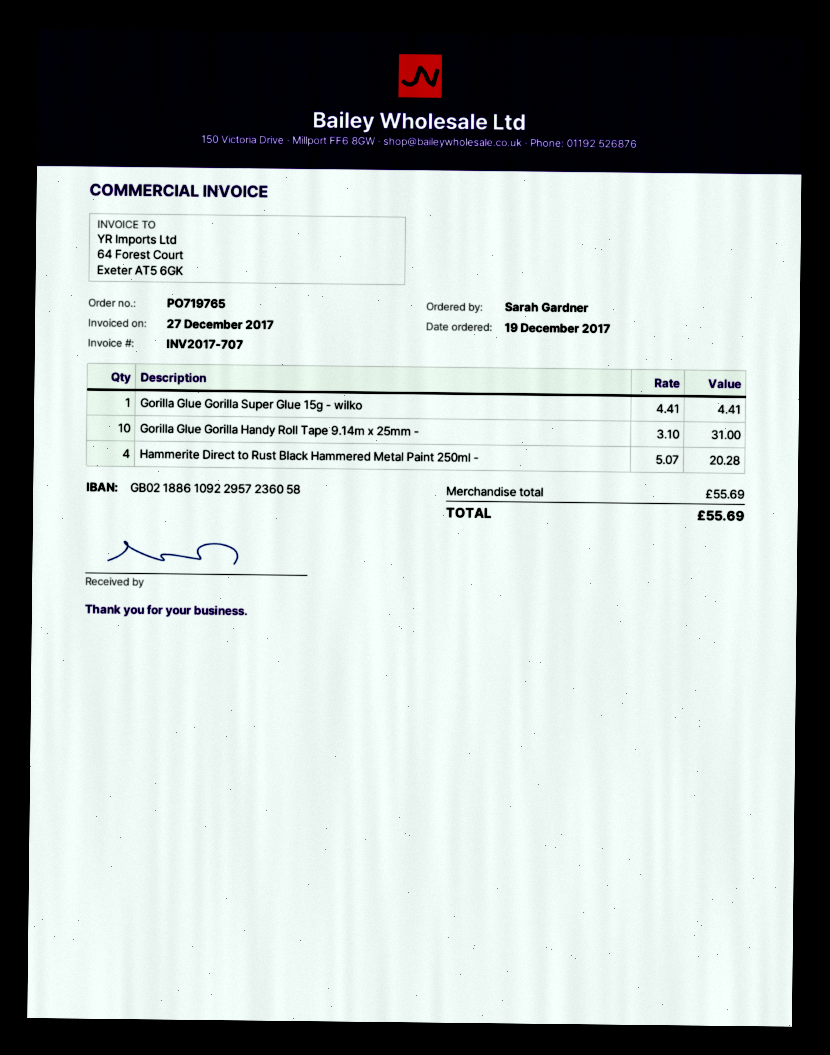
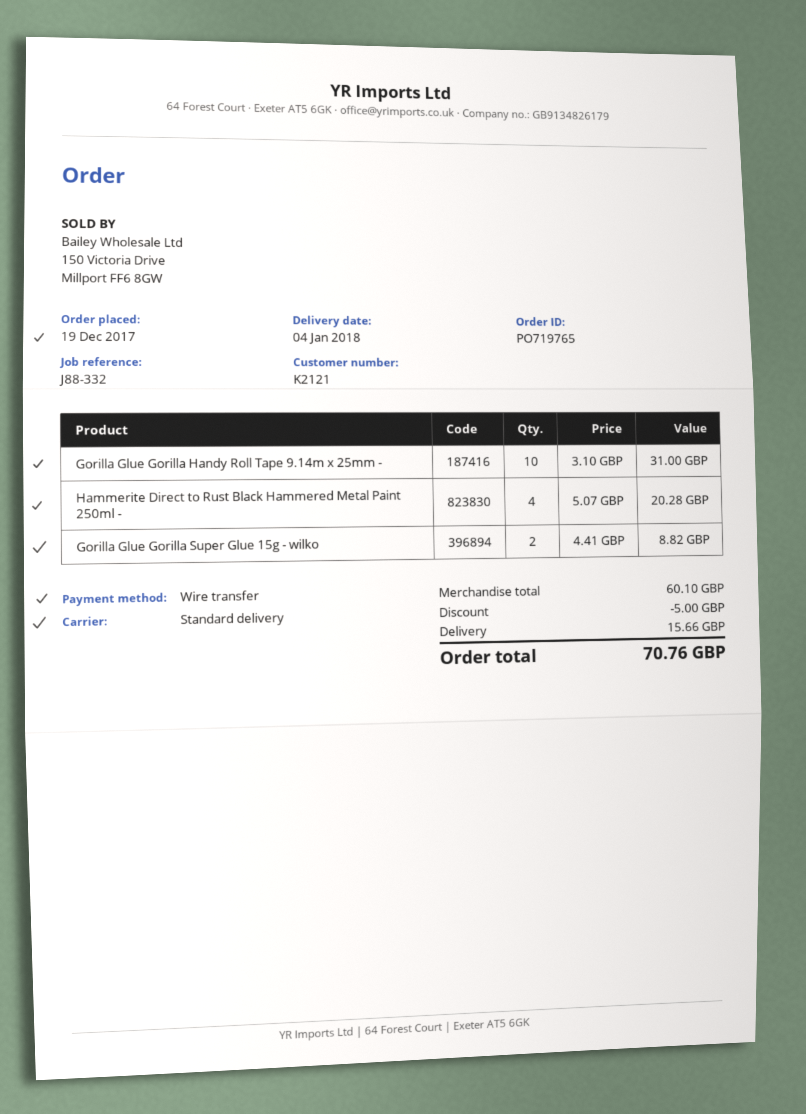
Gorilla Glue Gorilla Super Glue 15g - wilko: 1 x 4.41 = 4.41 -> 2 x 4.41 = 8.82
subtotal: 55.69 -> 60.10
discount: none -> 5.00
shipping: none -> 15.66
total: 55.69 -> 70.76

